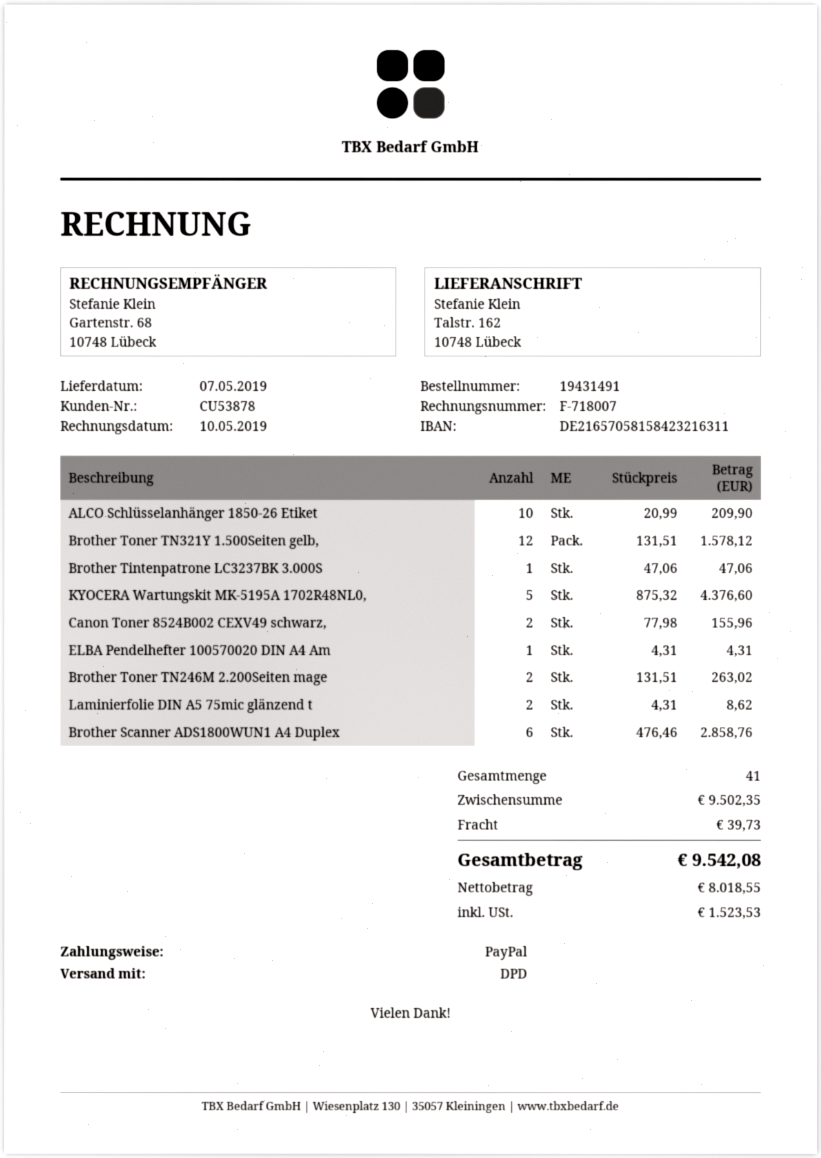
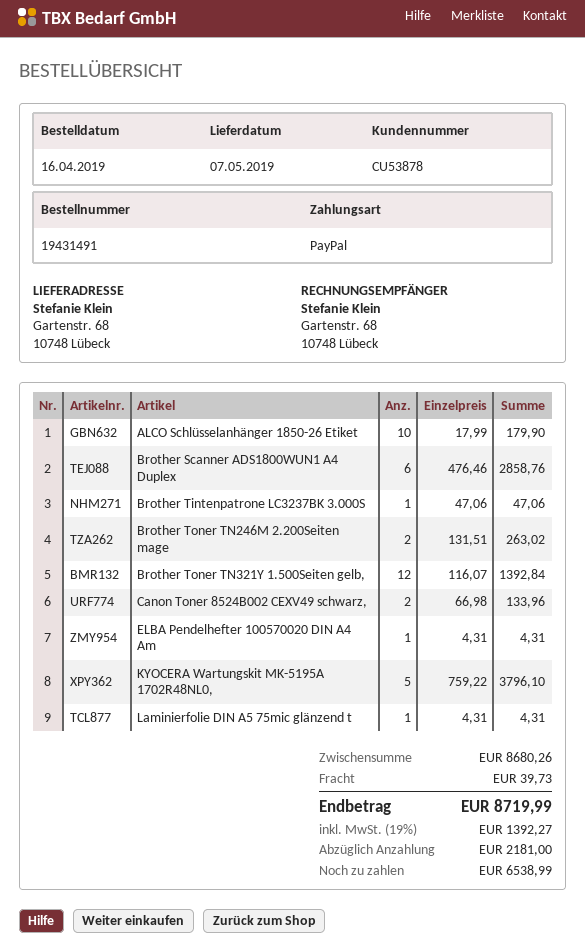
ship to: Talstr. 162, 10748 Lübeck -> Gartenstr. 68, 10748 Lübeck
ALCO Schlüsselanhänger 1850-26 Etiket: 10 x 20.99 = 209.90 -> 10 x 17.99 = 179.90
Brother Toner TN321Y 1.500Seiten gelb,: 12 x 131.51 = 1578.12 -> 12 x 116.07 = 1392.84
KYOCERA Wartungskit MK-5195A 1702R48NL0,: 5 x 875.32 = 4376.60 -> 5 x 759.22 = 3796.10
Canon Toner 8524B002 CEXV49 schwarz,: 2 x 77.98 = 155.96 -> 2 x 66.98 = 133.96
Laminierfolie DIN A5 75mic glänzend t: 2 x 4.31 = 8.62 -> 1 x 4.31 = 4.31
subtotal: 9502.35 -> 8680.26
tax: 1523.53 -> 1392.27
total: 9542.08 -> 8719.99

